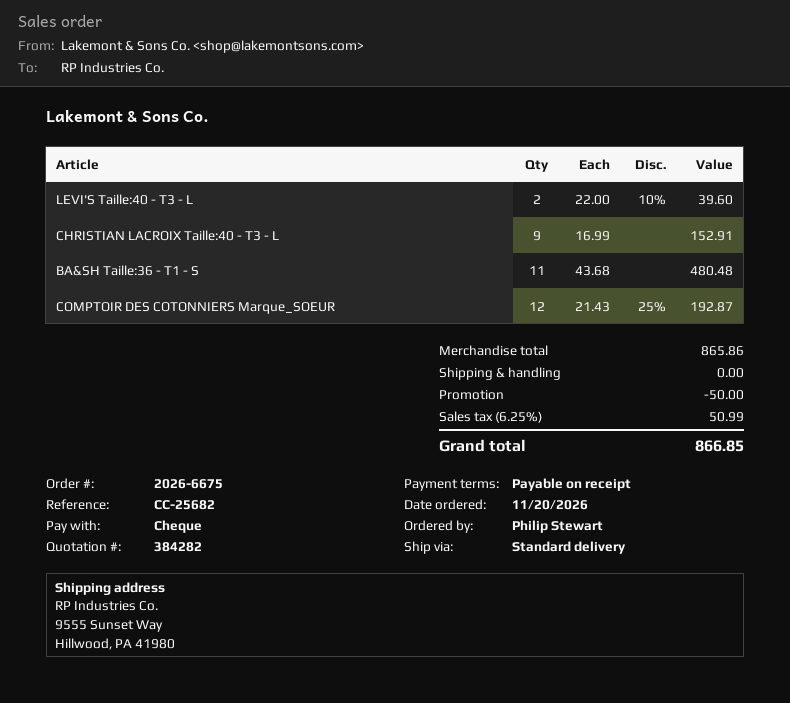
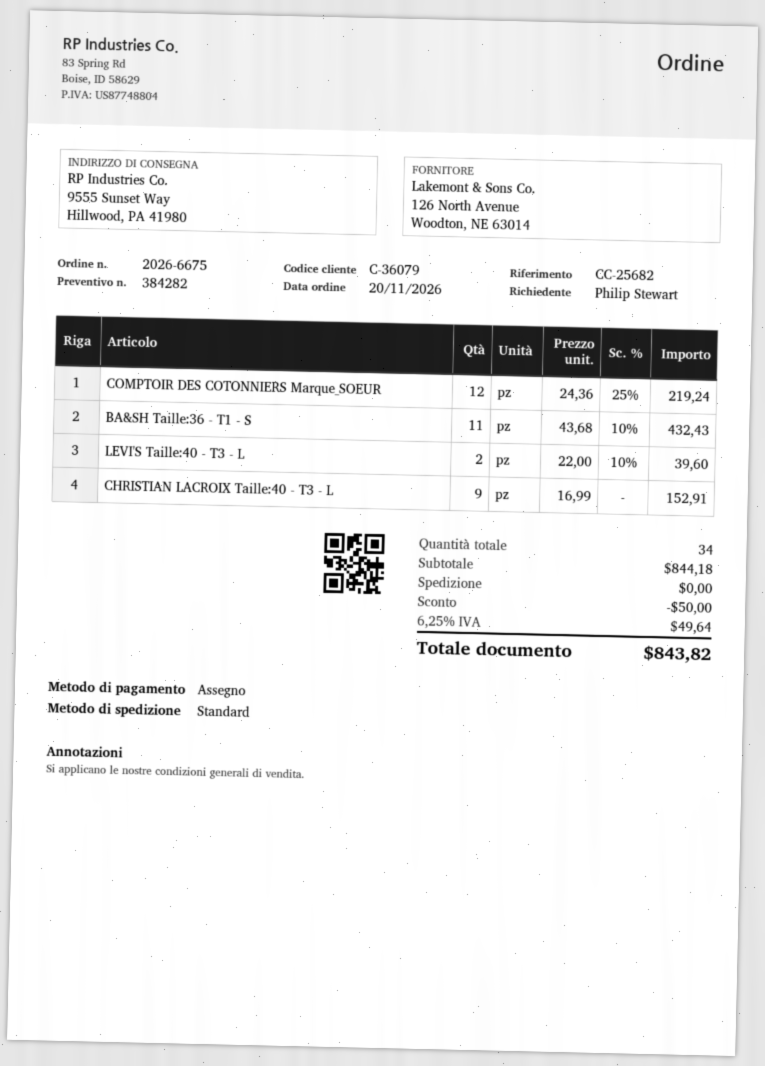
BA&SH Taille:36 - T1 - S: 11 x 43.68 = 480.48 -> 11 x 43.68 - 10% = 432.43
COMPTOIR DES COTONNIERS Marque_SOEUR: 12 x 21.43 - 25% = 192.87 -> 12 x 24.36 - 25% = 219.24
subtotal: 865.86 -> 844.18
tax: 6.25% = 50.99 -> 6.25% = 49.64
total: 866.85 -> 843.82

